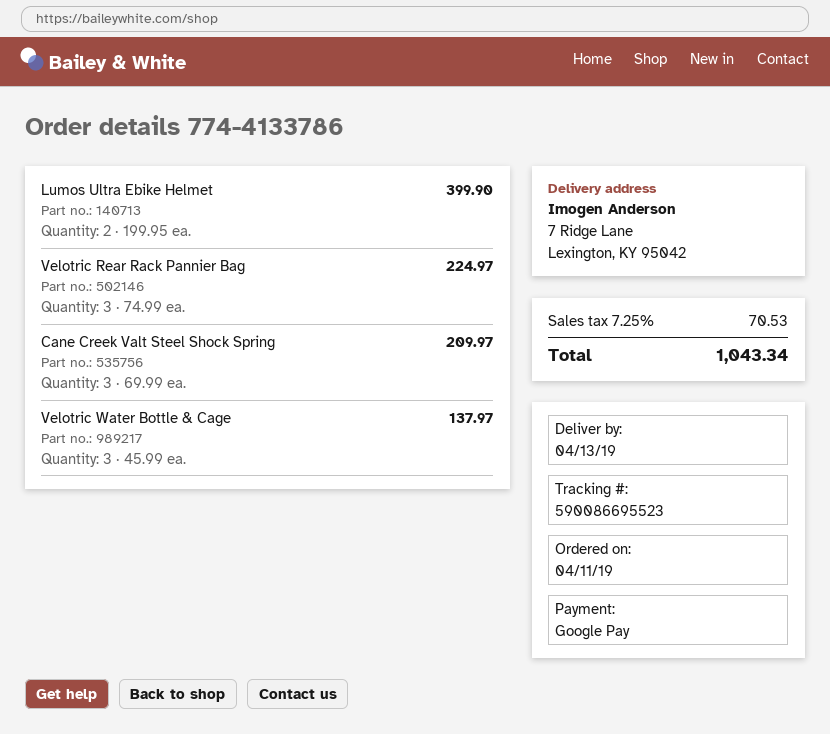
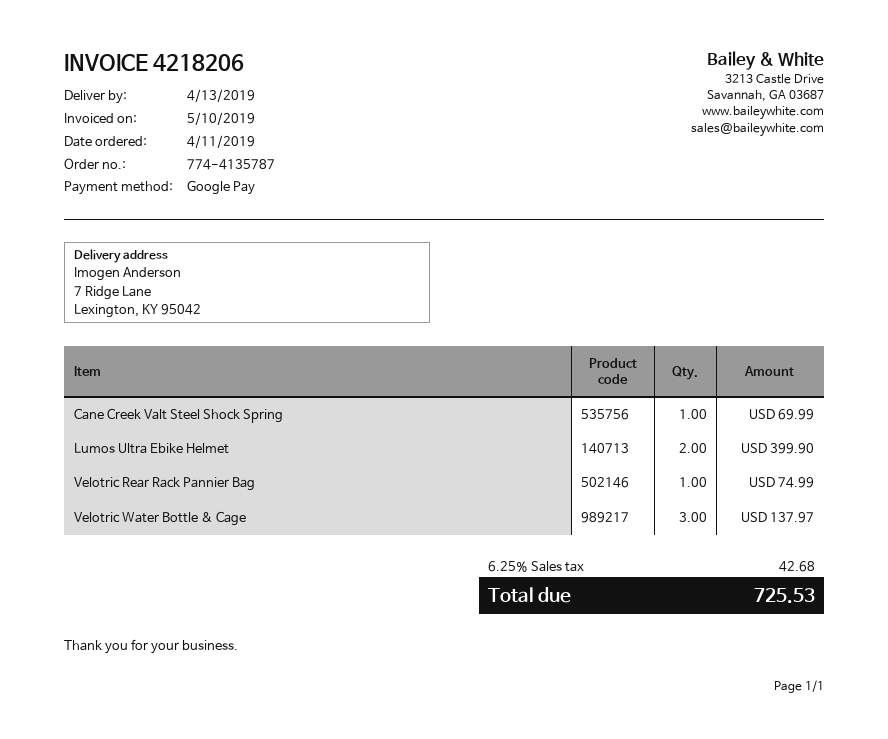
order number: 774-4133786 -> 774-4135787
Velotric Rear Rack Pannier Bag: 3 for 224.97 -> 1 for 74.99
Cane Creek Valt Steel Shock Spring: 3 for 209.97 -> 1 for 69.99
tax: 7.25% = 70.53 -> 6.25% = 42.68
total: 1043.34 -> 725.53

